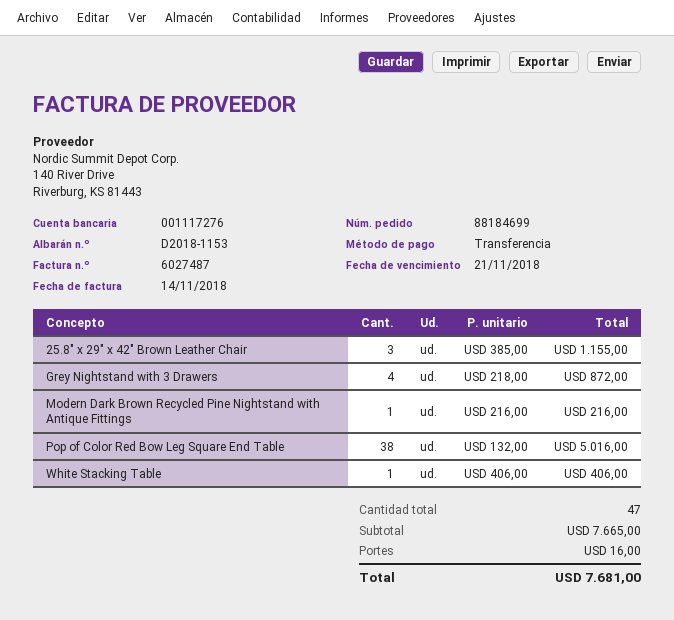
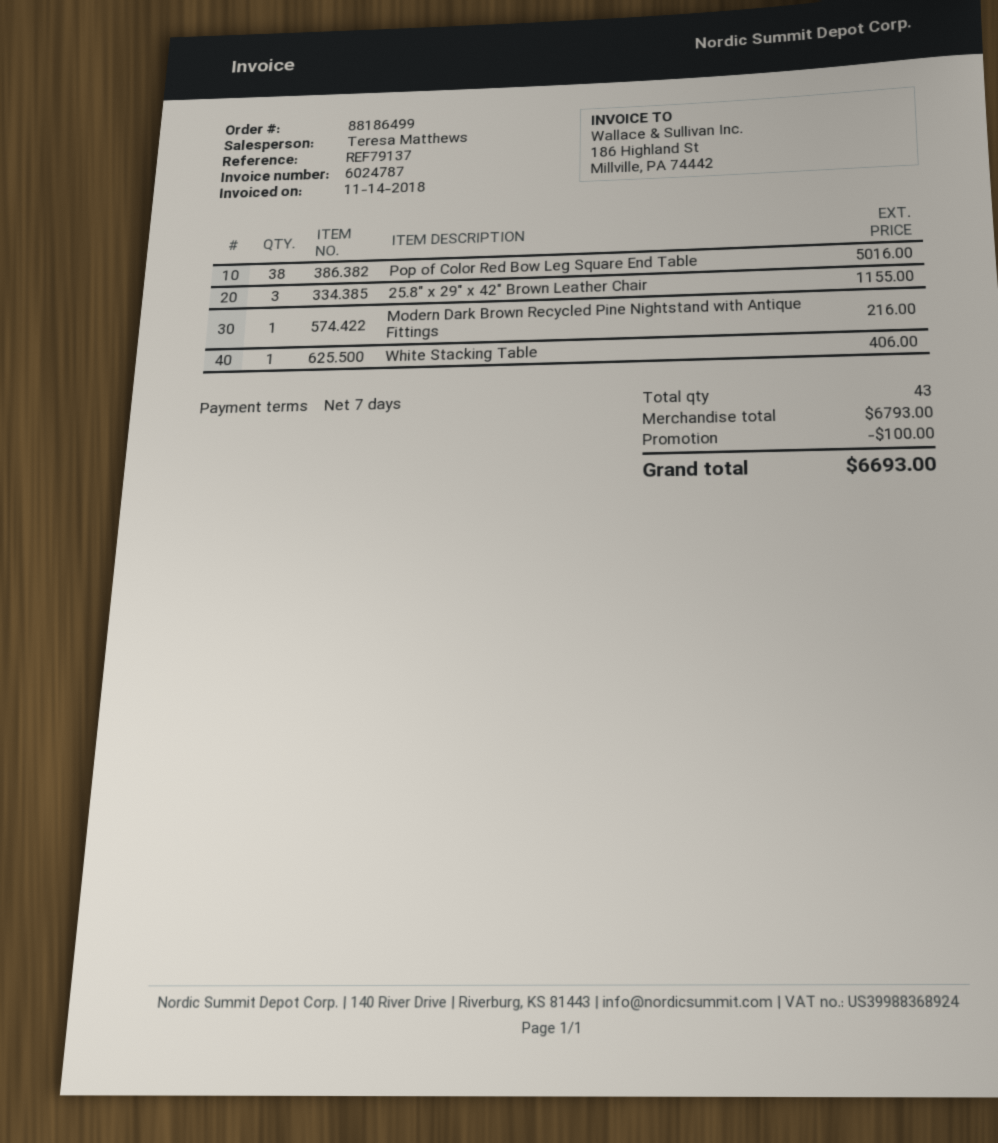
order number: 88184699 -> 88186499
invoice number: 6027487 -> 6024787
Grey Nightstand with 3 Drawers: 4 for 872.00 -> none
total quantity: 47 -> 43
subtotal: 7665.00 -> 6793.00
discount: none -> 100.00
shipping: 16.00 -> none
total: 7681.00 -> 6693.00

